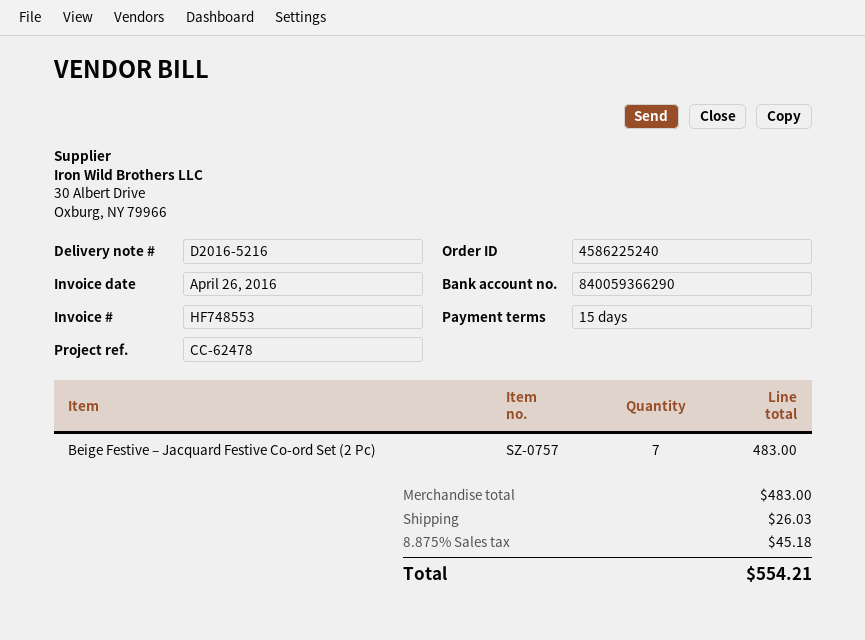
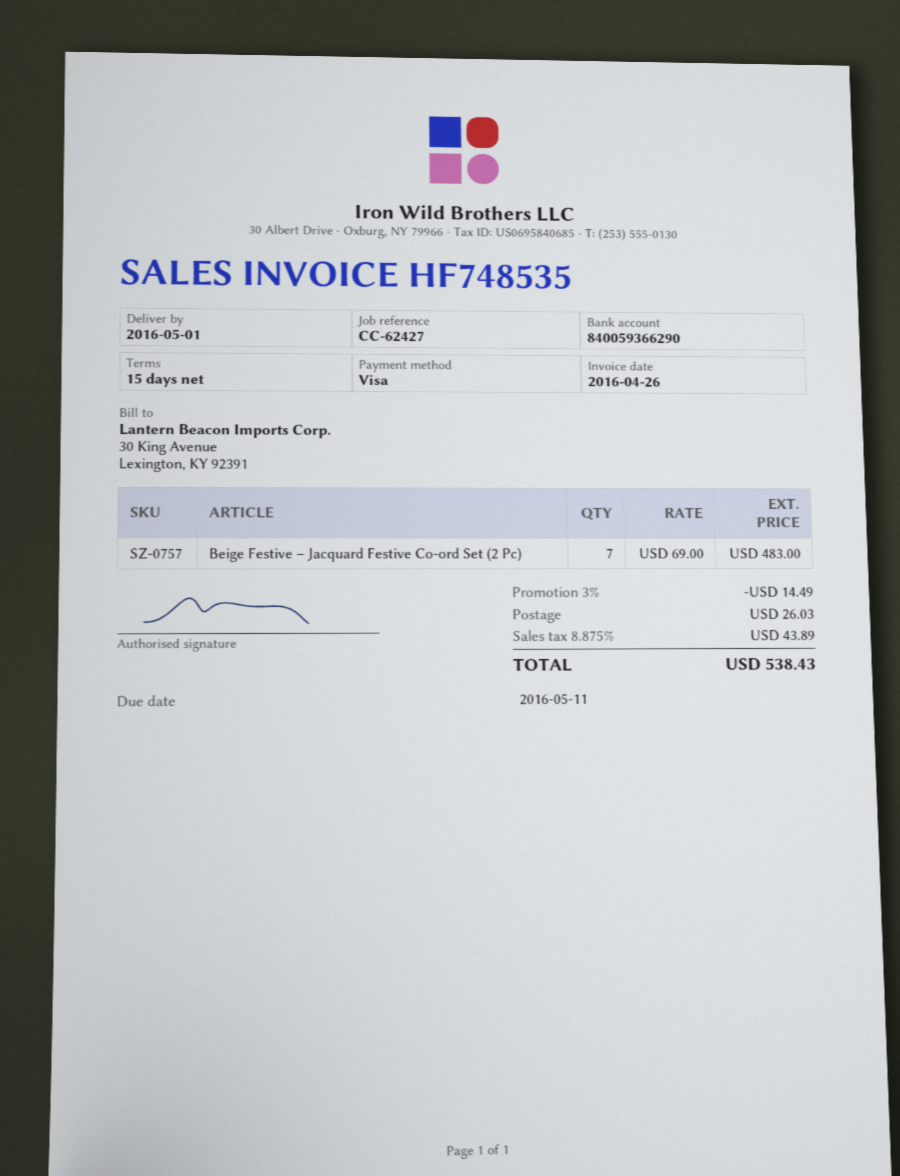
invoice number: HF748553 -> HF748535
reference: CC-62478 -> CC-62427
discount: none -> 3% = 14.49
tax: 8.875% = 45.18 -> 8.875% = 43.89
total: 554.21 -> 538.43

